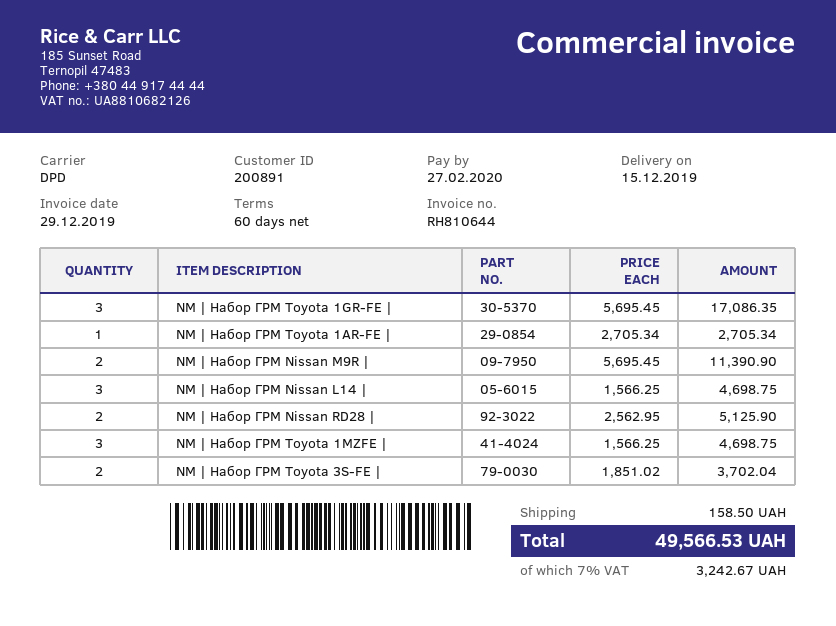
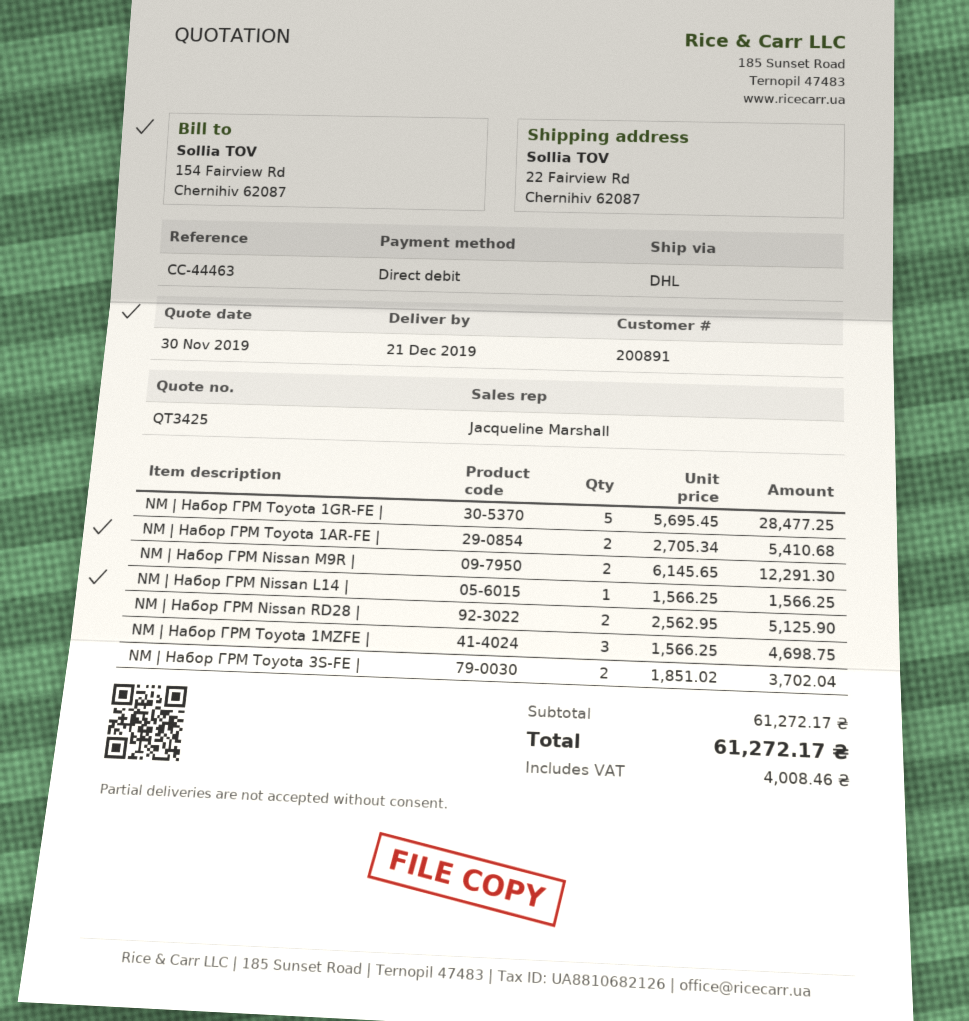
delivery date: 2019-12-15 -> 2019-12-21
shipping method: DPD -> DHL
NM | Набор ГРМ Toyota 1GR-FE |: 3 x 5695.45 = 17086.35 -> 5 x 5695.45 = 28477.25
NM | Набор ГРМ Toyota 1AR-FE |: 1 x 2705.34 = 2705.34 -> 2 x 2705.34 = 5410.68
NM | Набор ГРМ Nissan M9R |: 2 x 5695.45 = 11390.90 -> 2 x 6145.65 = 12291.30
NM | Набор ГРМ Nissan L14 |: 3 x 1566.25 = 4698.75 -> 1 x 1566.25 = 1566.25
shipping: 158.50 -> none
tax: 3242.67 -> 4008.46
total: 49566.53 -> 61272.17

